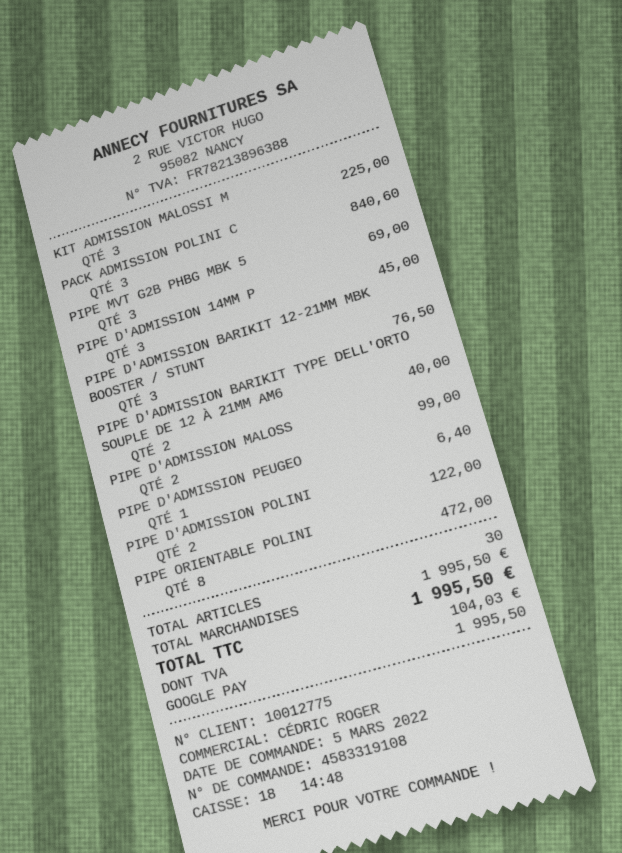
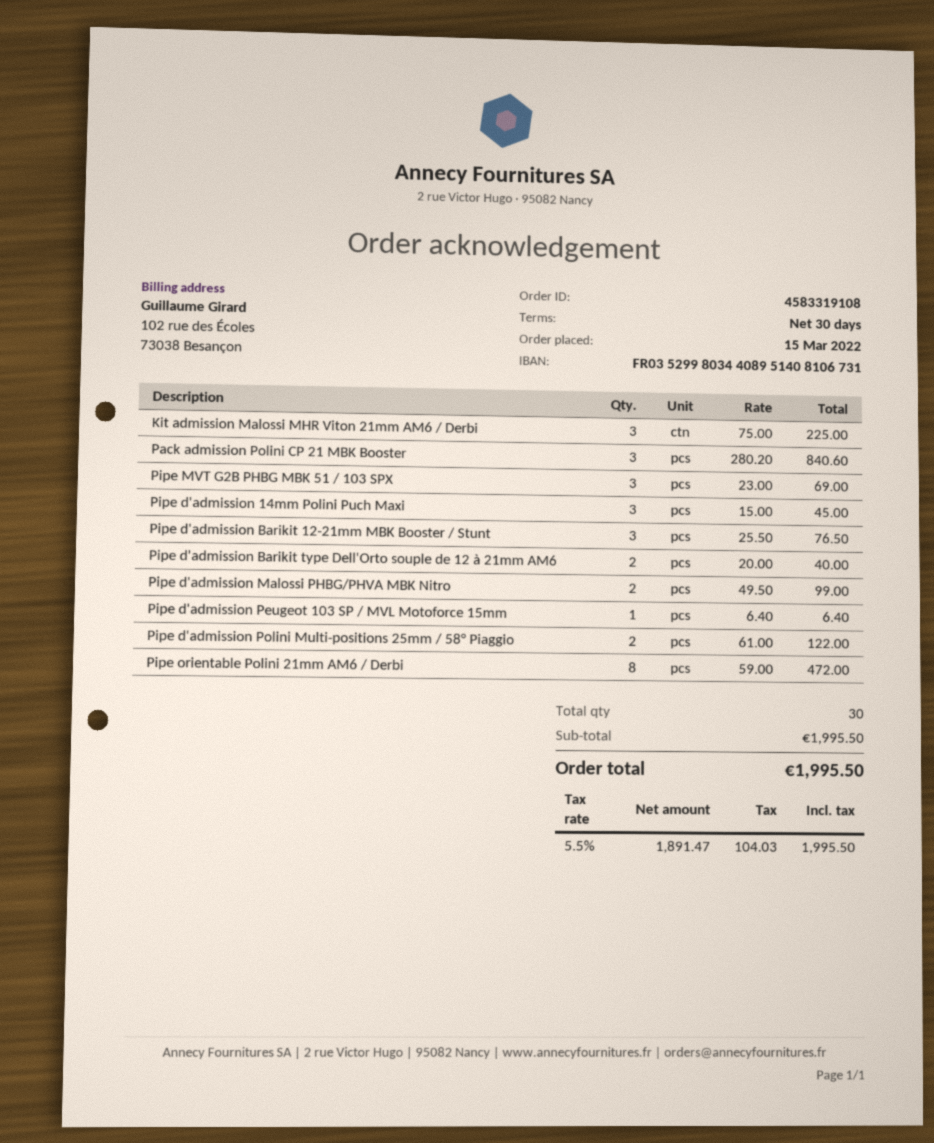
order date: 2022-03-05 -> 2022-03-15

